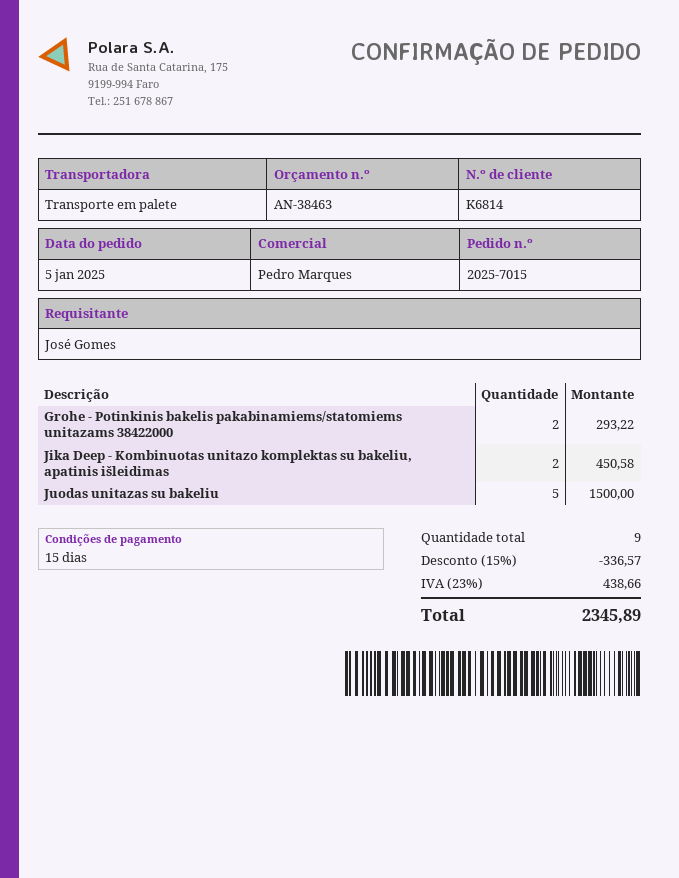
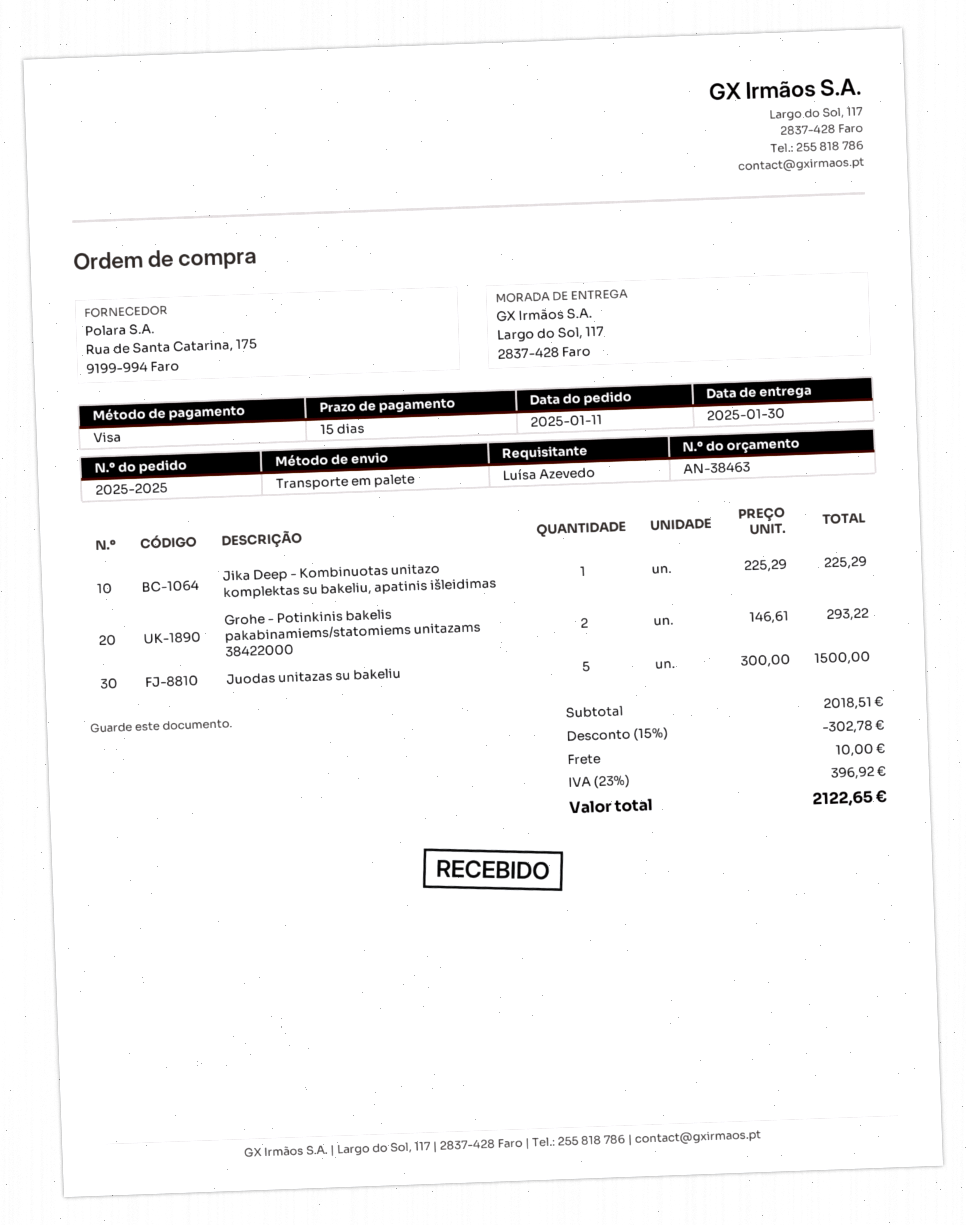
order number: 2025-7015 -> 2025-2025
order date: 2025-01-05 -> 2025-01-11
ordered by: José Gomes -> Luísa Azevedo
Jika Deep - Kombinuotas unitazo komplektas su bakeliu, apatinis išleidimas: 2 for 450.58 -> 1 for 225.29
discount: 15% = 336.57 -> 15% = 302.78
shipping: none -> 10.00
tax: 23% = 438.66 -> 23% = 396.92
total: 2345.89 -> 2122.65

